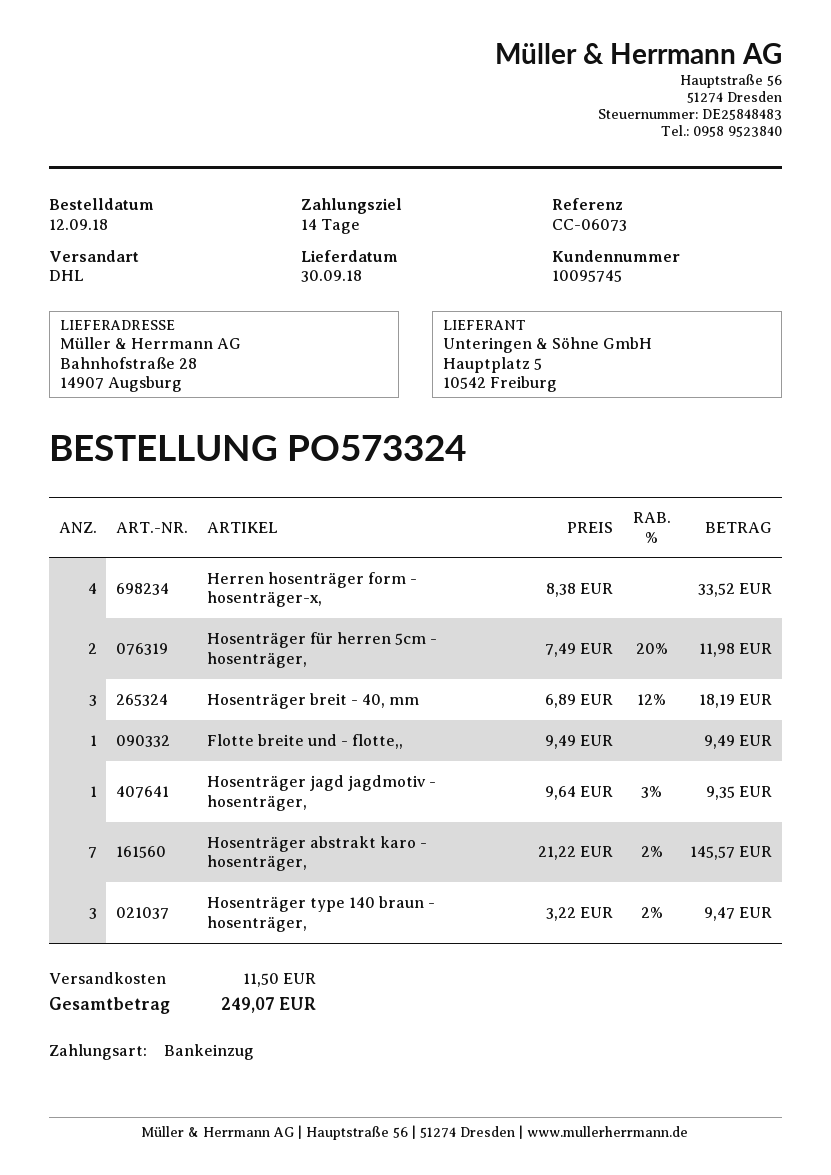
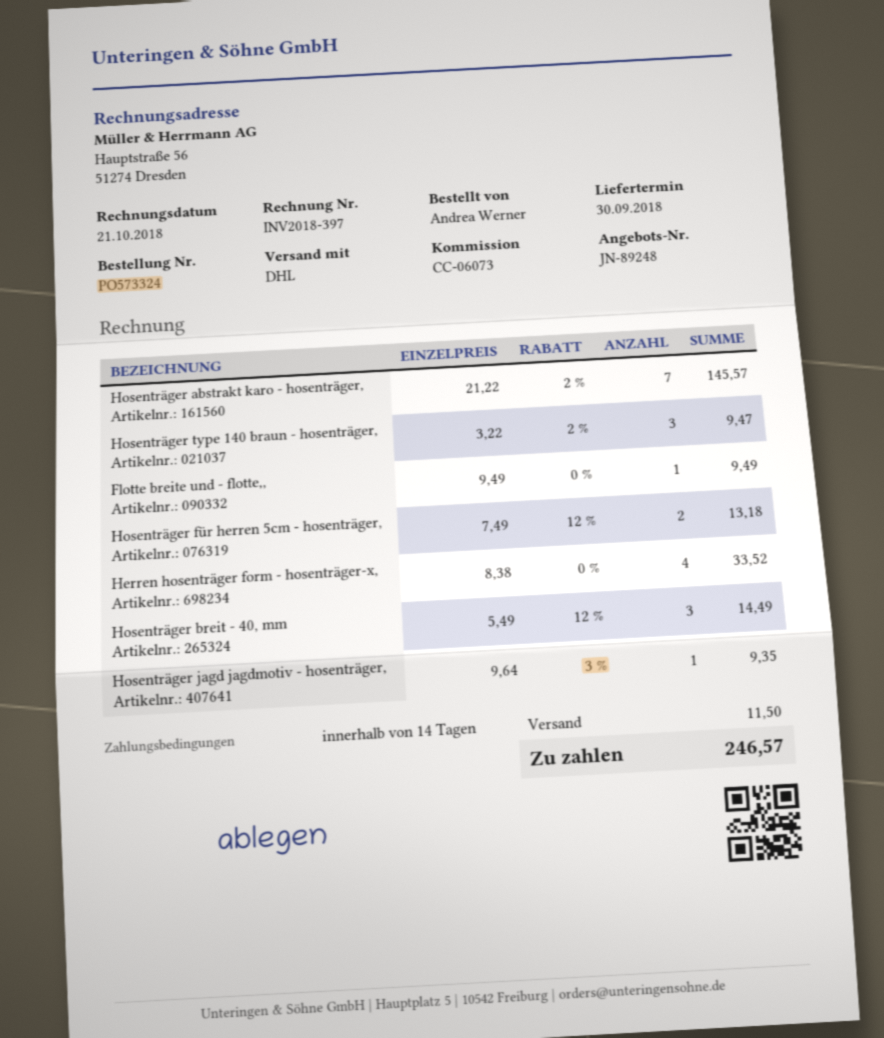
Hosenträger für herren 5cm - hosenträger,: 2 x 7.49 - 20% = 11.98 -> 2 x 7.49 - 12% = 13.18
Hosenträger breit - 40, mm: 3 x 6.89 - 12% = 18.19 -> 3 x 5.49 - 12% = 14.49
total: 249.07 -> 246.57

